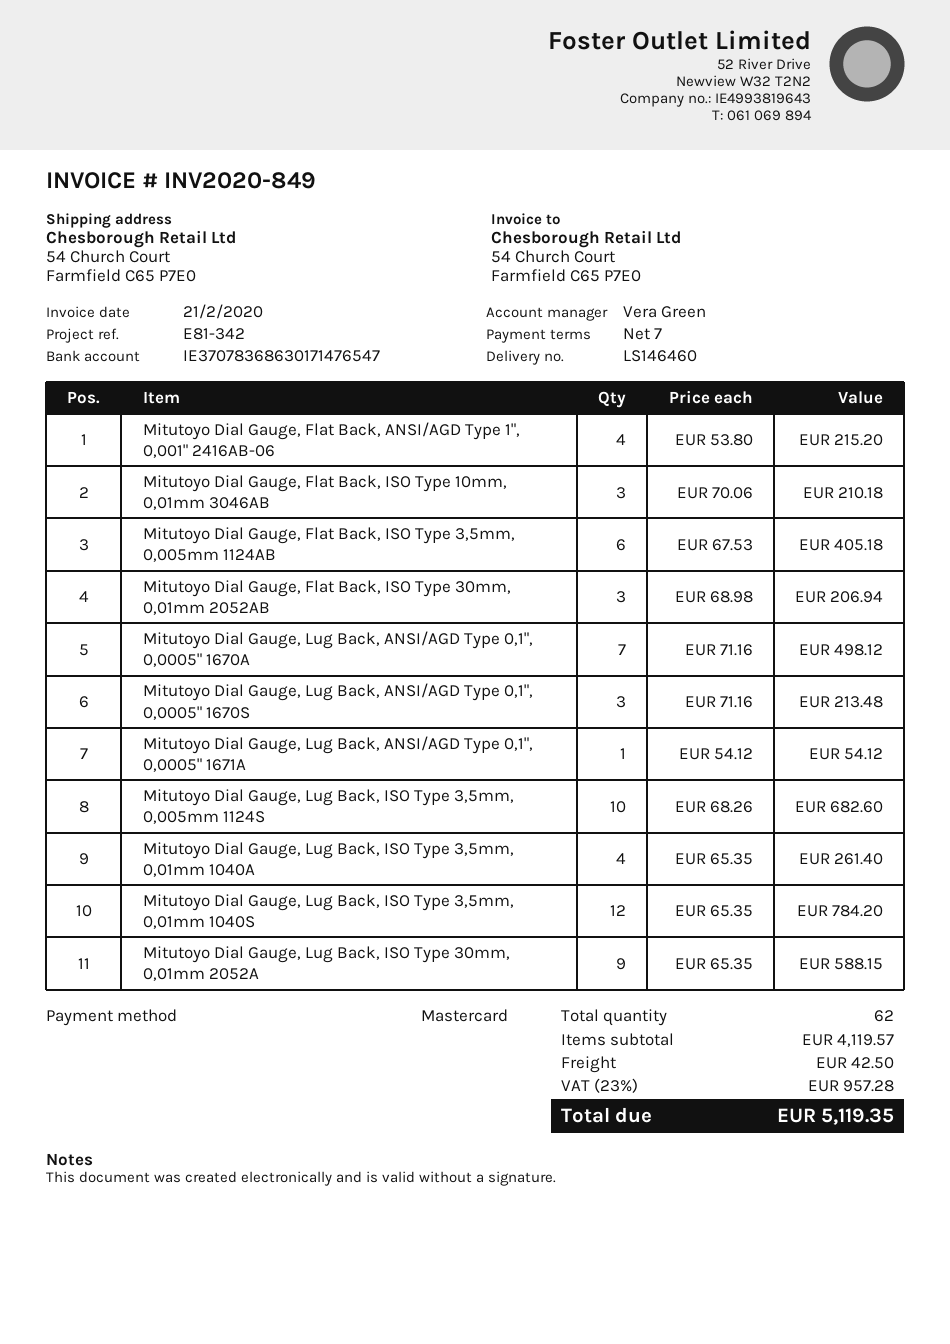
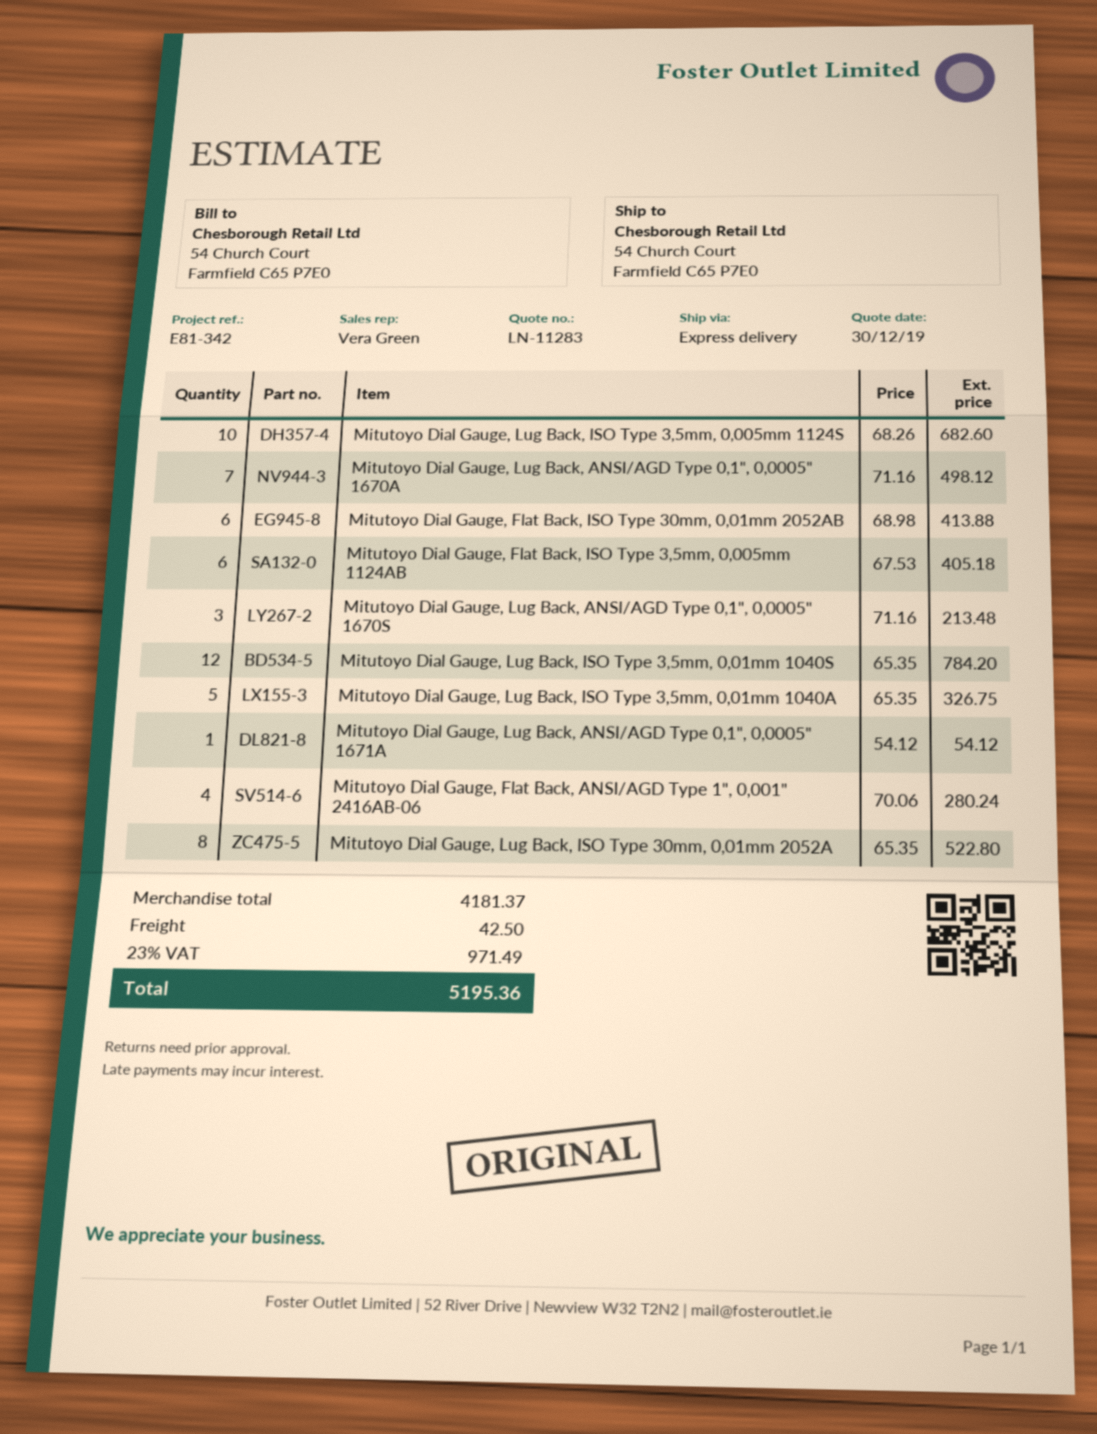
Mitutoyo Dial Gauge, Flat Back, ANSI/AGD Type 1", 0,001" 2416AB-06: 4 x 53.80 = 215.20 -> 4 x 70.06 = 280.24
Mitutoyo Dial Gauge, Flat Back, ISO Type 10mm, 0,01mm 3046AB: 3 x 70.06 = 210.18 -> none
Mitutoyo Dial Gauge, Flat Back, ISO Type 30mm, 0,01mm 2052AB: 3 x 68.98 = 206.94 -> 6 x 68.98 = 413.88
Mitutoyo Dial Gauge, Lug Back, ISO Type 3,5mm, 0,01mm 1040A: 4 x 65.35 = 261.40 -> 5 x 65.35 = 326.75
Mitutoyo Dial Gauge, Lug Back, ISO Type 30mm, 0,01mm 2052A: 9 x 65.35 = 588.15 -> 8 x 65.35 = 522.80
subtotal: 4119.57 -> 4181.37
tax: 23% = 957.28 -> 23% = 971.49
total: 5119.35 -> 5195.36

